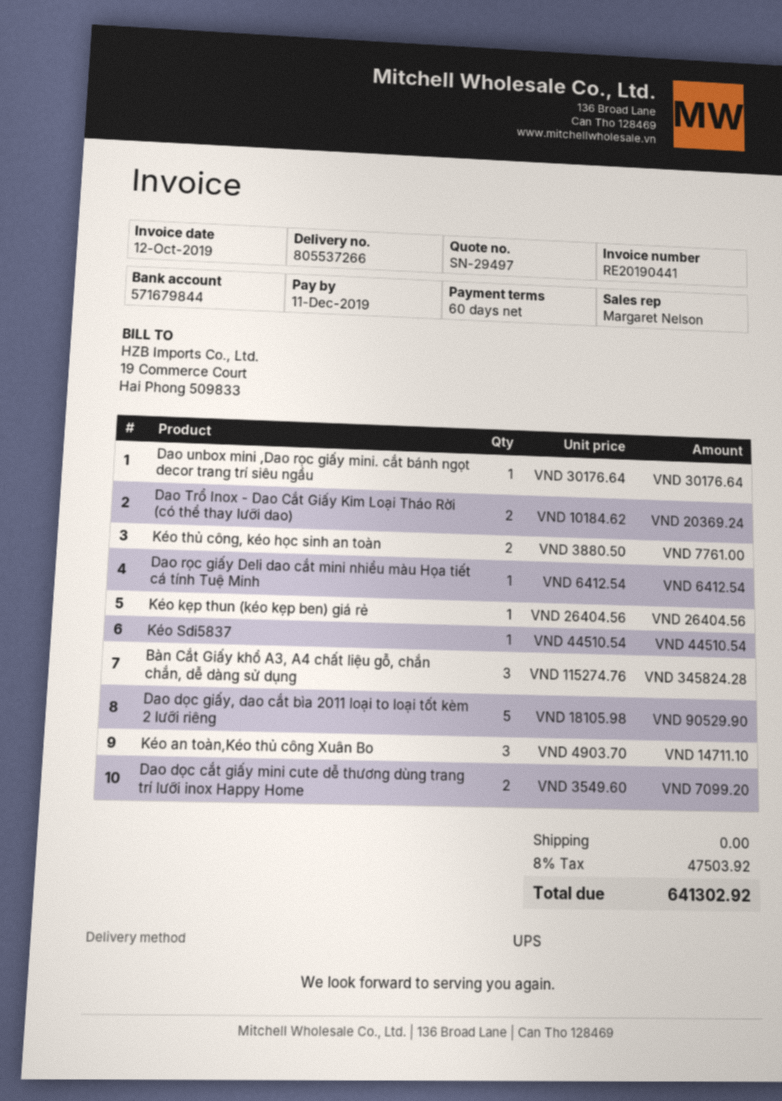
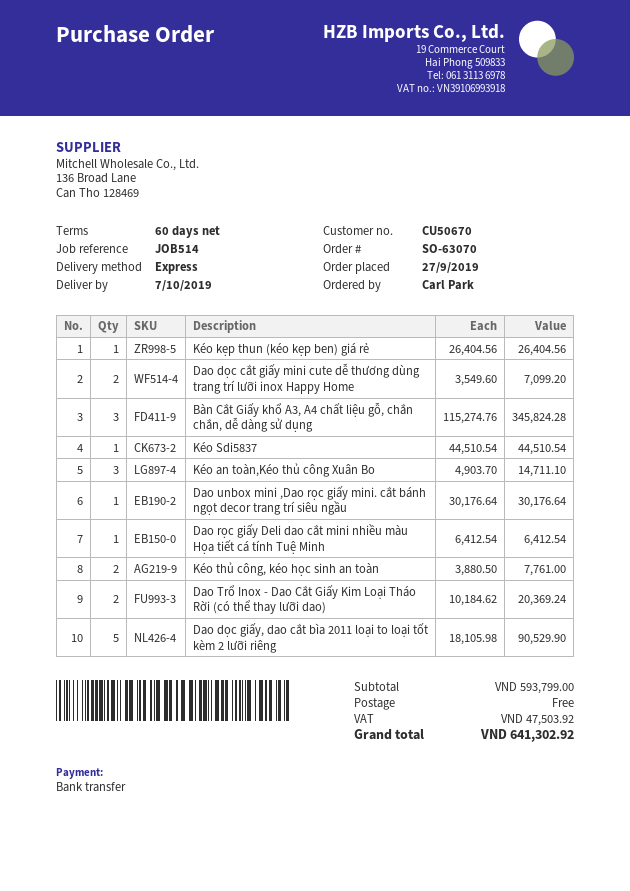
shipping method: UPS -> express

